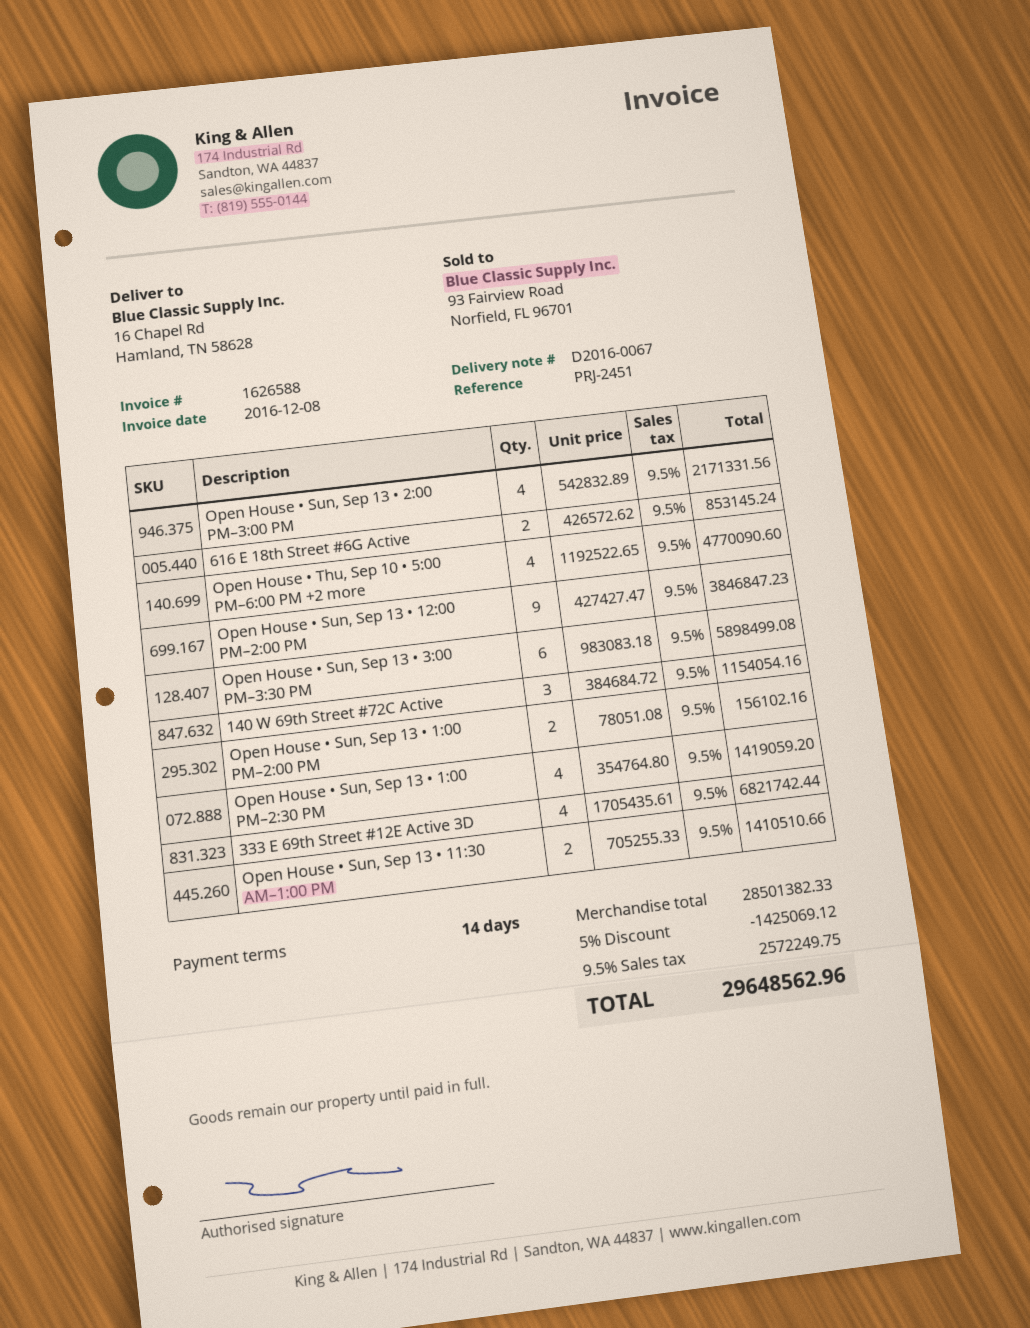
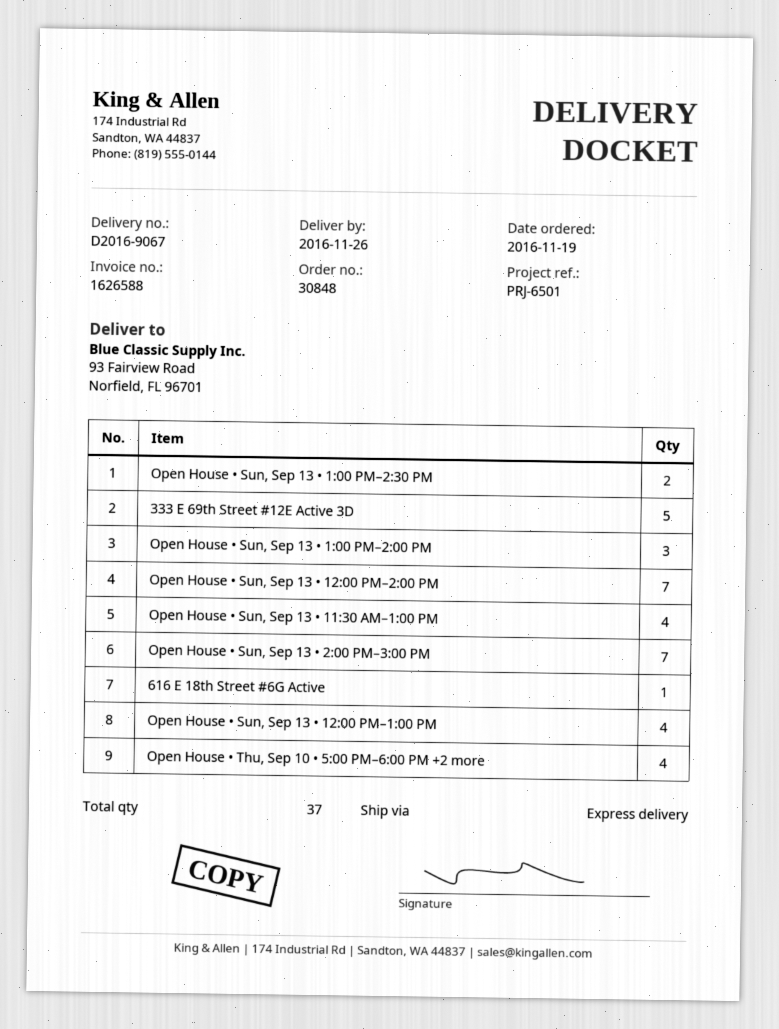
delivery note number: D2016-0067 -> D2016-9067
reference: PRJ-2451 -> PRJ-6501
ship to: 16 Chapel Rd, Hamland, TN 58628 -> 93 Fairview Road, Norfield, FL 96701
Open House • Sun, Sep 13 • 2:00 PM–3:00 PM: 4 -> 7
616 E 18th Street #6G Active: 2 -> 1
Open House • Sun, Sep 13 • 12:00 PM–2:00 PM: 9 -> 7
Open House • Sun, Sep 13 • 3:00 PM–3:30 PM: 6 -> none
140 W 69th Street #72C Active: 3 -> none
Open House • Sun, Sep 13 • 1:00 PM–2:00 PM: 2 -> 3
Open House • Sun, Sep 13 • 1:00 PM–2:30 PM: 4 -> 2
333 E 69th Street #12E Active 3D: 4 -> 5
Open House • Sun, Sep 13 • 11:30 AM–1:00 PM: 2 -> 4
Open House • Sun, Sep 13 • 12:00 PM–1:00 PM: none -> 4

